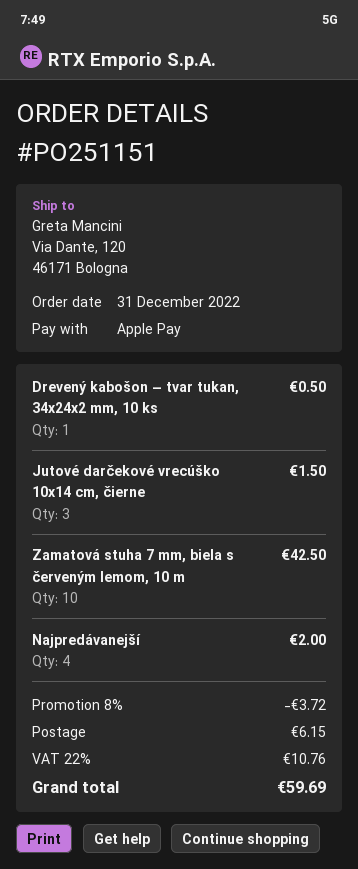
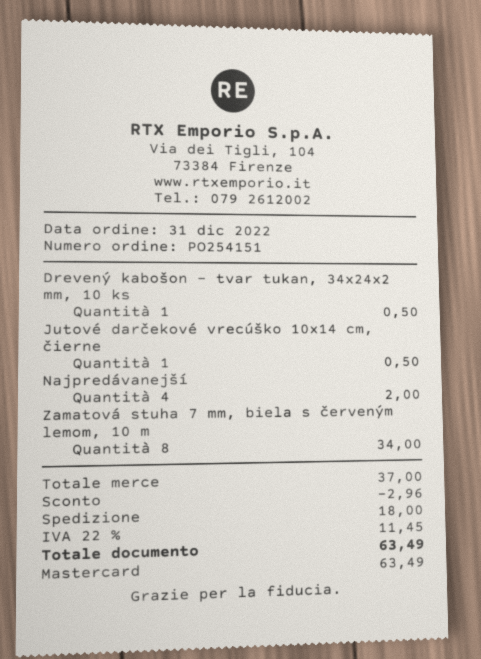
order number: PO251151 -> PO254151
payment method: Apple Pay -> Mastercard
Jutové darčekové vrecúško 10x14 cm, čierne: 3 for 1.50 -> 1 for 0.50
Zamatová stuha 7 mm, biela s červeným lemom, 10 m: 10 for 42.50 -> 8 for 34.00
discount: 3.72 -> 2.96
shipping: 6.15 -> 18.00
tax: 22% = 10.76 -> 22% = 11.45
total: 59.69 -> 63.49

